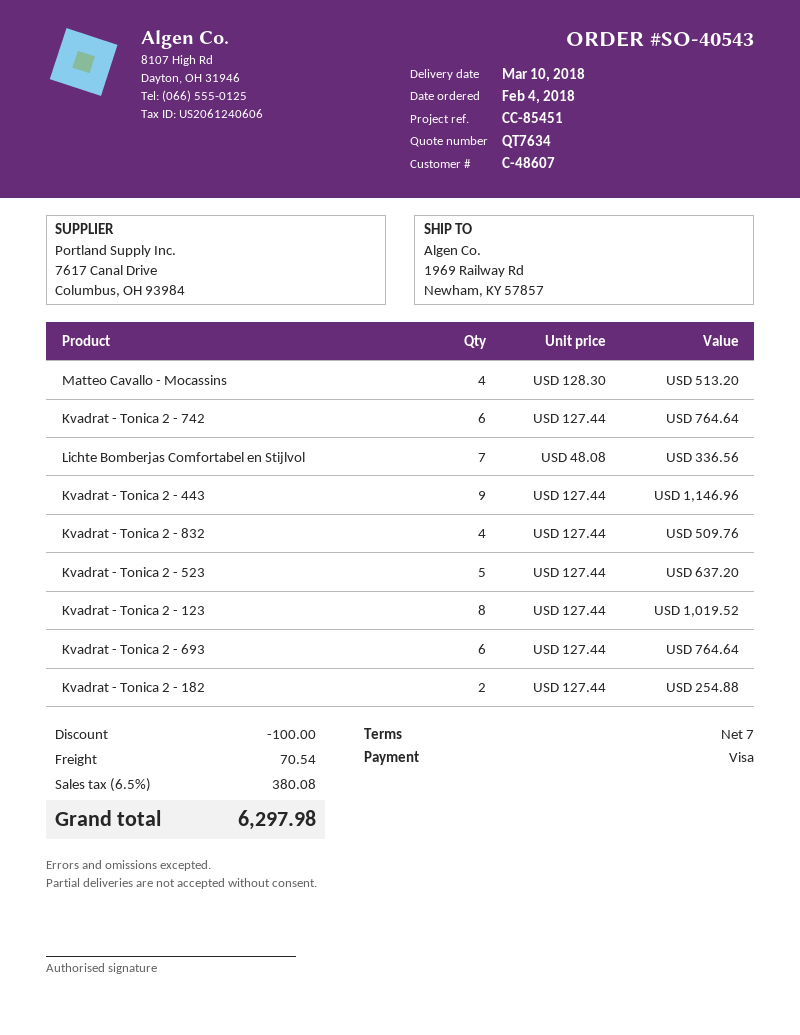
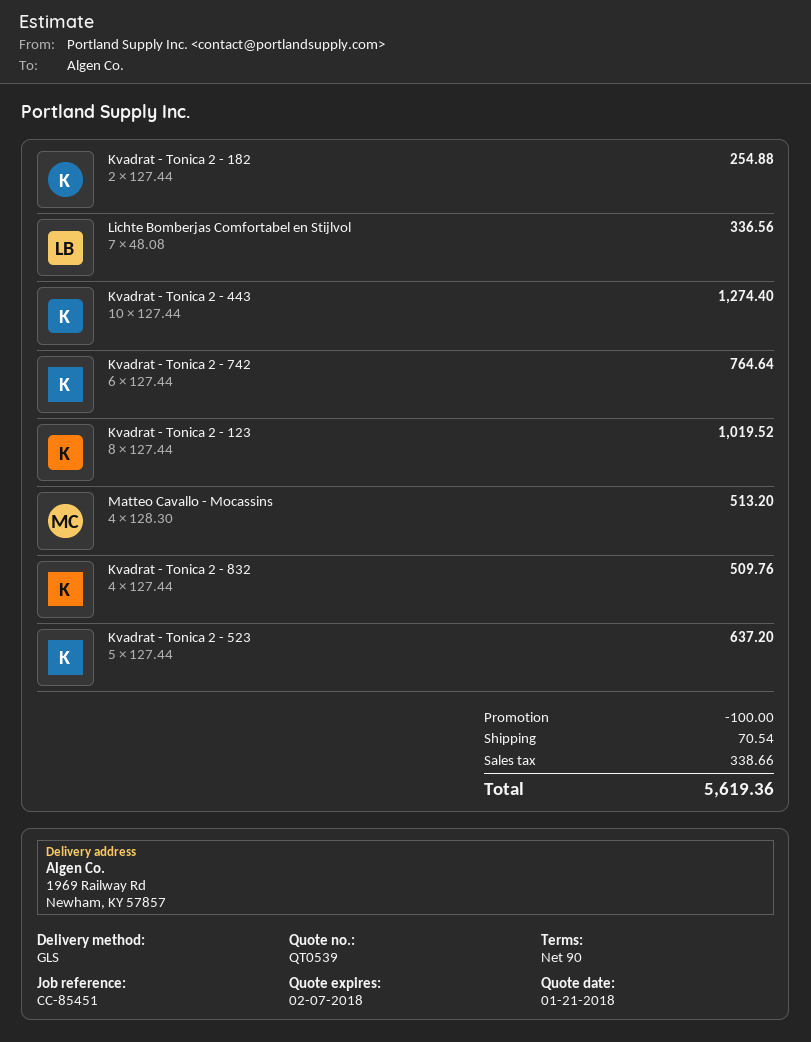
quote number: QT7634 -> QT0539
payment terms: 7 days -> 90 days
Kvadrat - Tonica 2 - 443: 9 x 127.44 = 1146.96 -> 10 x 127.44 = 1274.40
Kvadrat - Tonica 2 - 693: 6 x 127.44 = 764.64 -> none
tax: 380.08 -> 338.66
total: 6297.98 -> 5619.36

